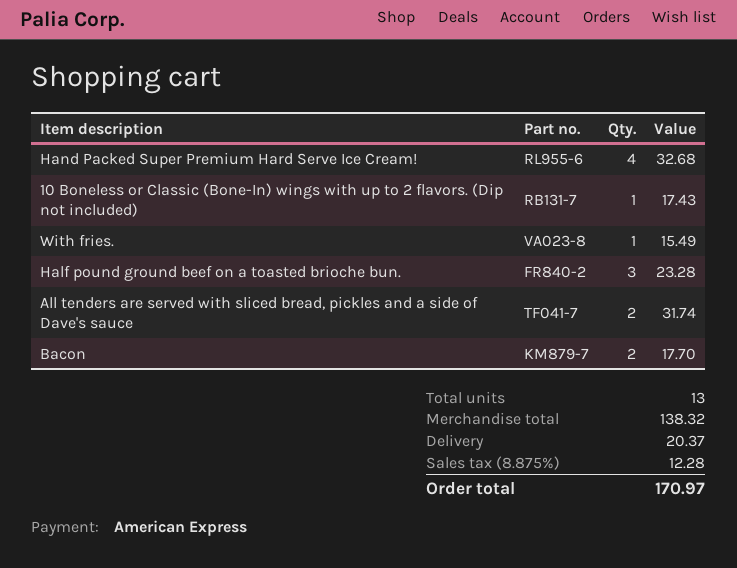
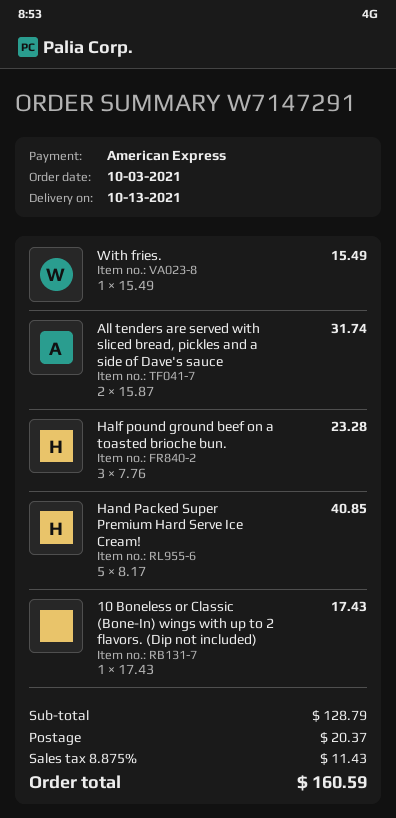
Hand Packed Super Premium Hard Serve Ice Cream!: 4 for 32.68 -> 5 for 40.85
Bacon: 2 for 17.70 -> none
subtotal: 138.32 -> 128.79
tax: 8.875% = 12.28 -> 8.875% = 11.43
total: 170.97 -> 160.59

